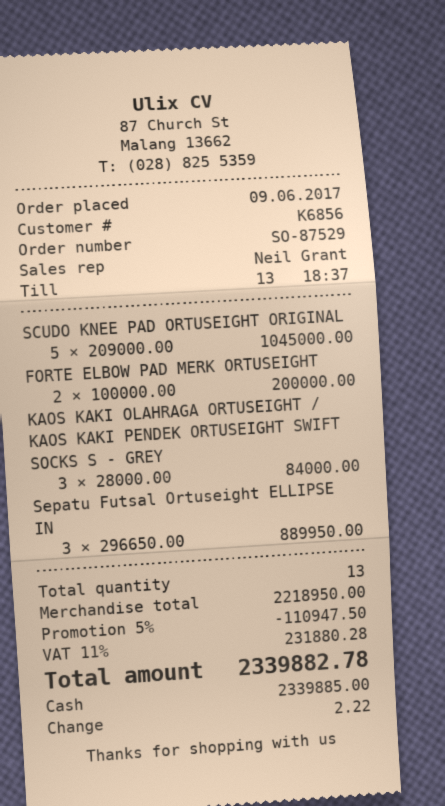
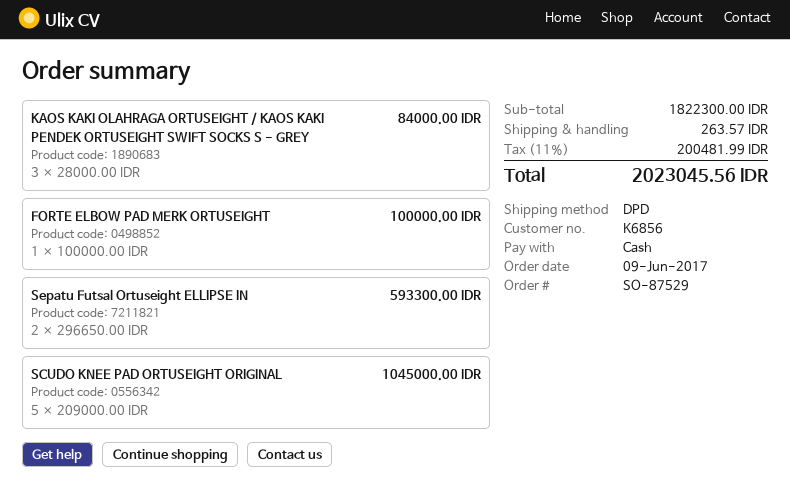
FORTE ELBOW PAD MERK ORTUSEIGHT: 2 x 100000.00 = 200000.00 -> 1 x 100000.00 = 100000.00
Sepatu Futsal Ortuseight ELLIPSE IN: 3 x 296650.00 = 889950.00 -> 2 x 296650.00 = 593300.00
subtotal: 2218950.00 -> 1822300.00
discount: 5% = 110947.50 -> none
shipping: none -> 263.57
tax: 11% = 231880.28 -> 11% = 200481.99
total: 2339882.78 -> 2023045.56

